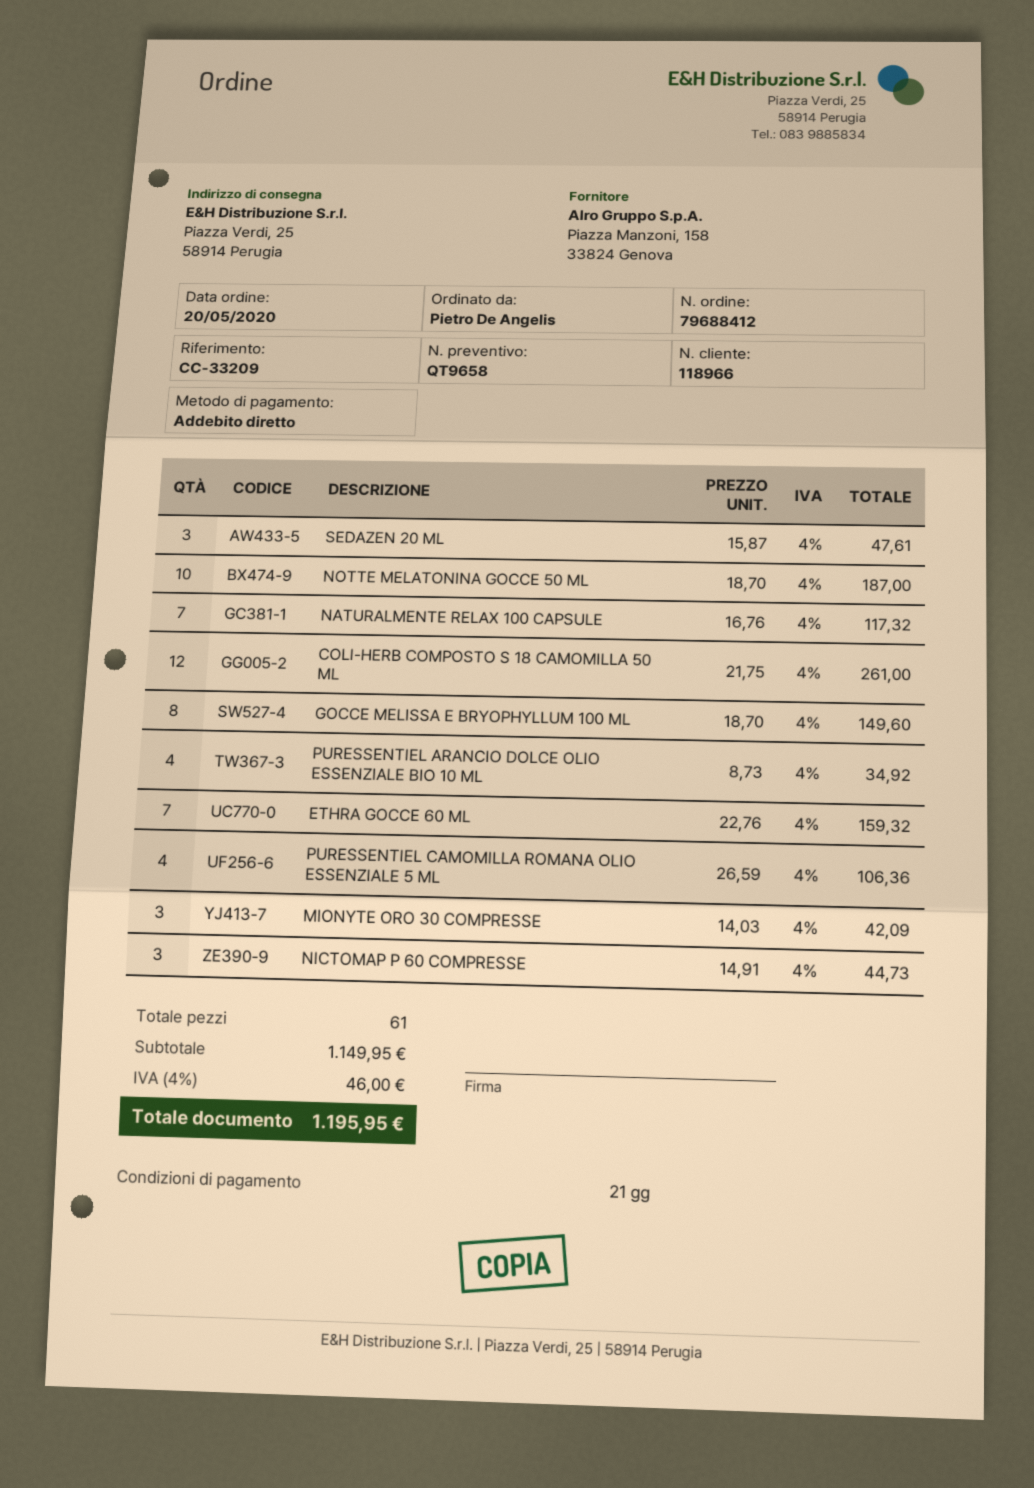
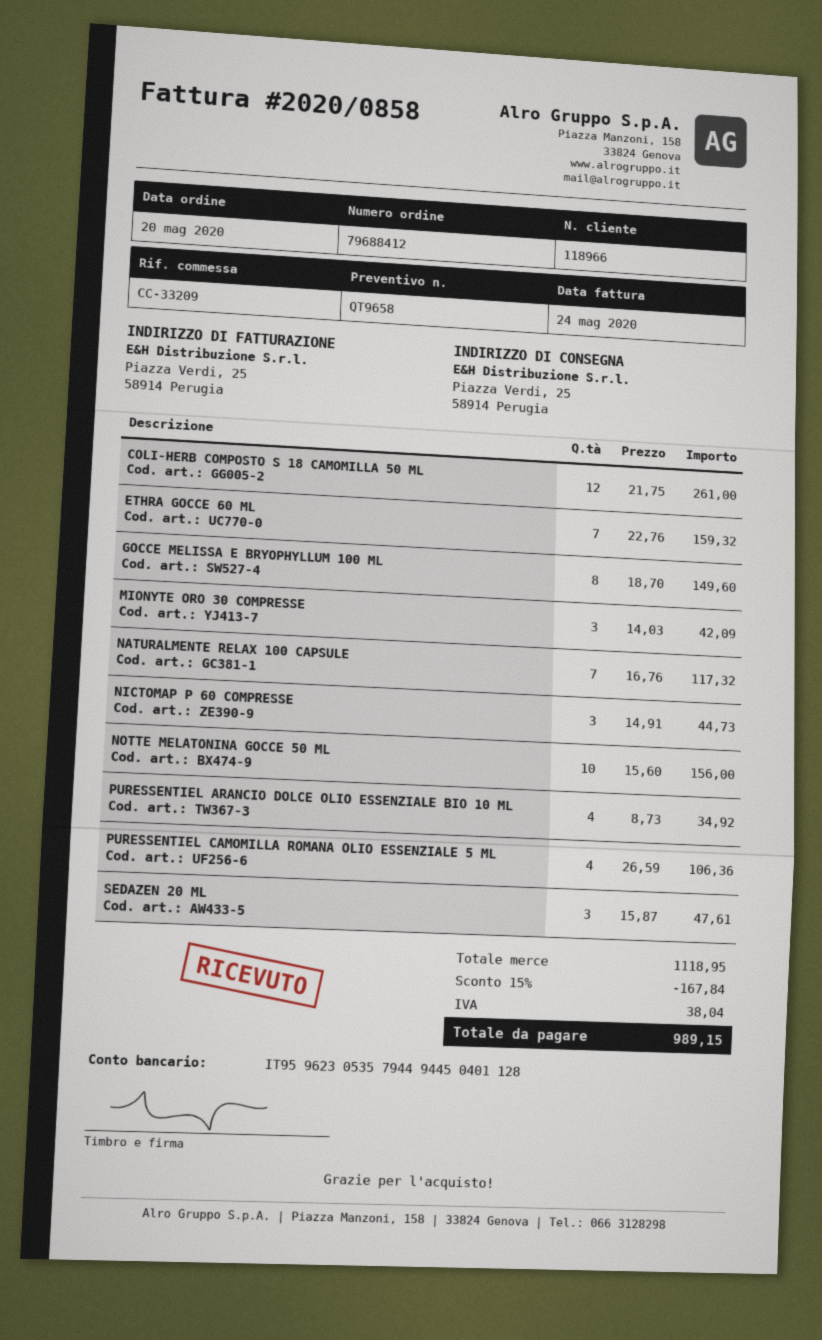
NOTTE MELATONINA GOCCE 50 ML: 10 x 18.70 = 187.00 -> 10 x 15.60 = 156.00
subtotal: 1149.95 -> 1118.95
discount: none -> 15% = 167.84
tax: 46.00 -> 38.04
total: 1195.95 -> 989.15

